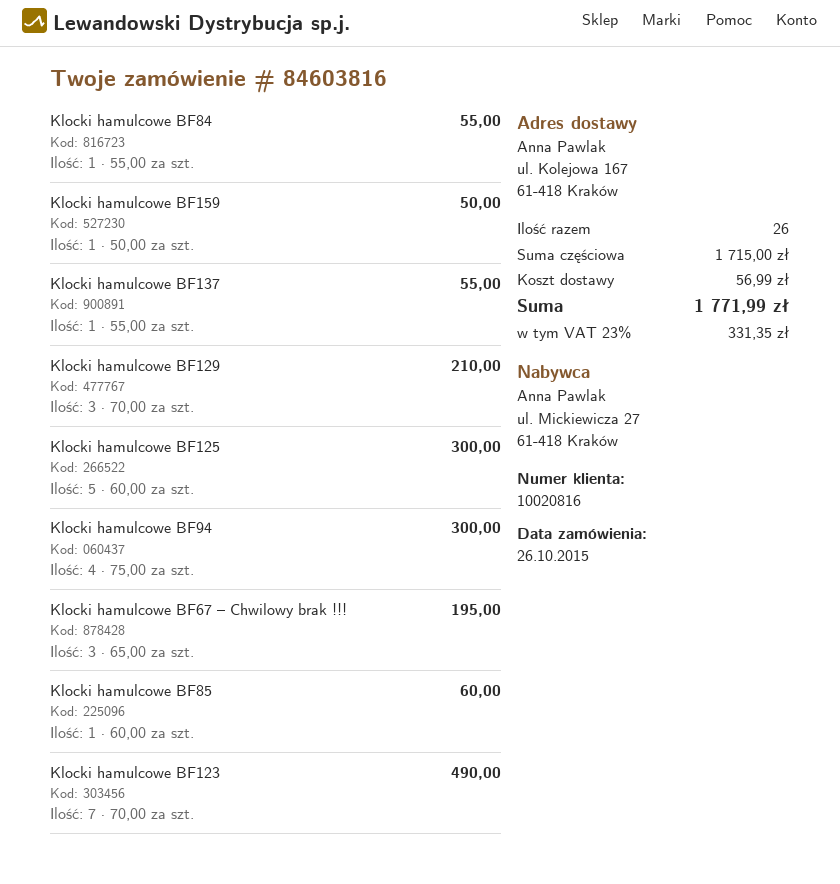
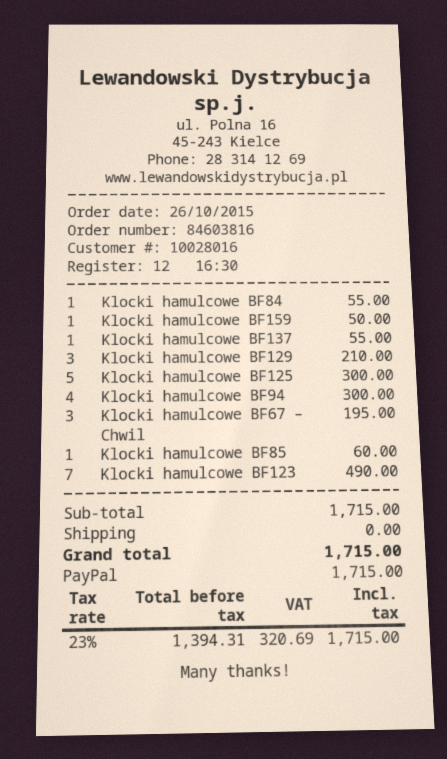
customer number: 10020816 -> 10028016
shipping: 56.99 -> 0.00
tax: 23% = 331.35 -> 23% = 320.69
total: 1771.99 -> 1715.00

